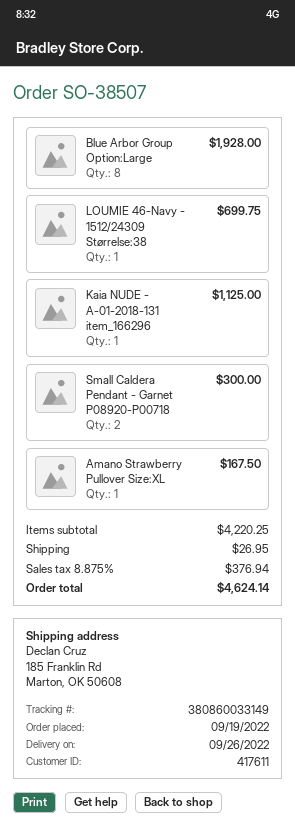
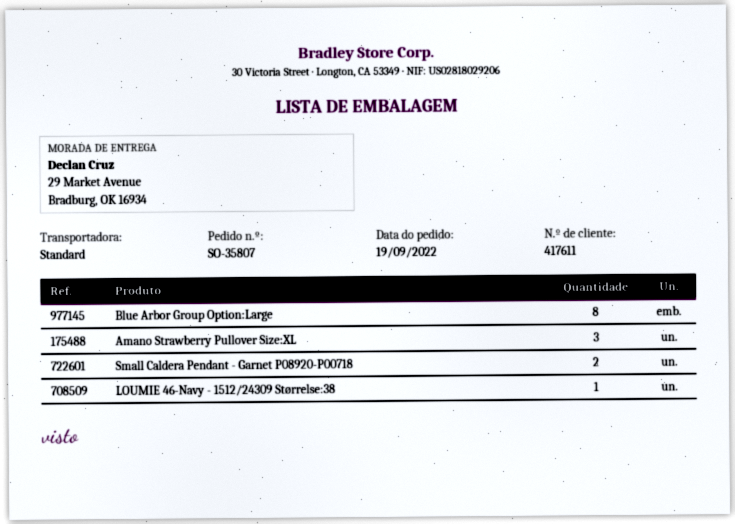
order number: SO-38507 -> SO-35807
ship to: 185 Franklin Rd, Marton, OK 50608 -> 29 Market Avenue, Bradburg, OK 16934
Kaia NUDE - A-01-2018-131 item_166296: 1 -> none
Amano Strawberry Pullover Size:XL: 1 -> 3

